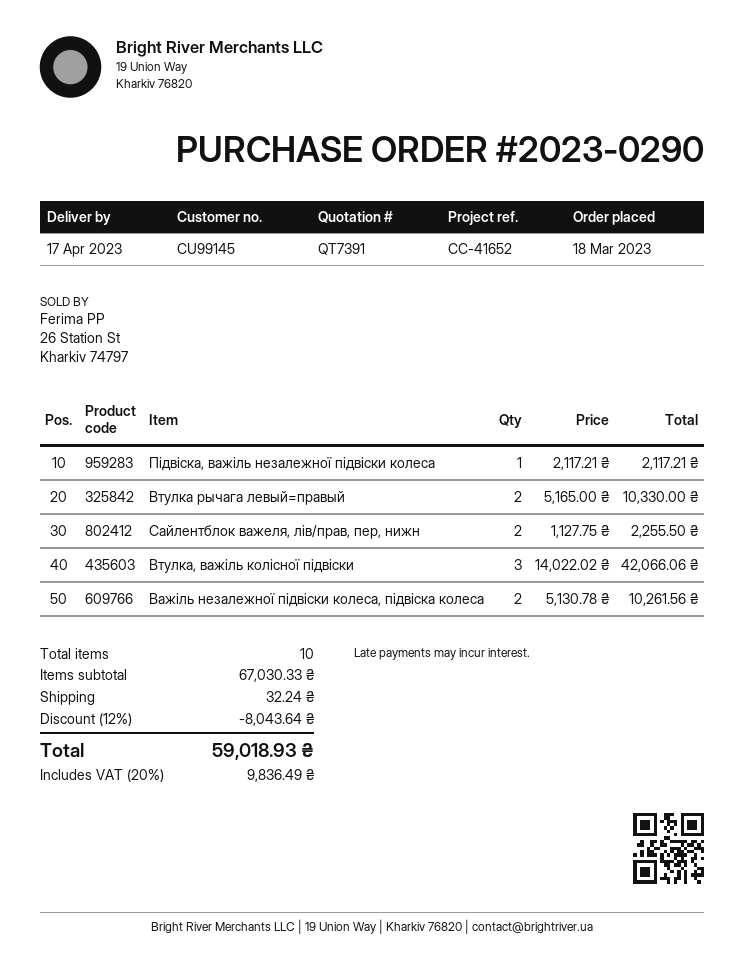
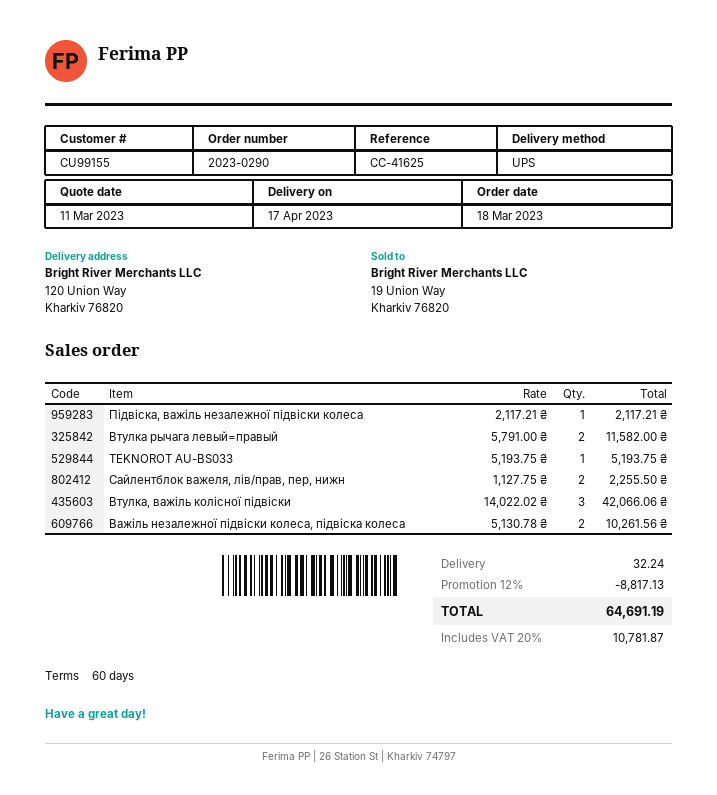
customer number: CU99145 -> CU99155
reference: CC-41652 -> CC-41625
Втулка рычага левый=правый: 2 x 5165.00 = 10330.00 -> 2 x 5791.00 = 11582.00
TEKNOROT AU-BS033: none -> 1 x 5193.75 = 5193.75
discount: 12% = 8043.64 -> 12% = 8817.13
tax: 20% = 9836.49 -> 20% = 10781.87
total: 59018.93 -> 64691.19

